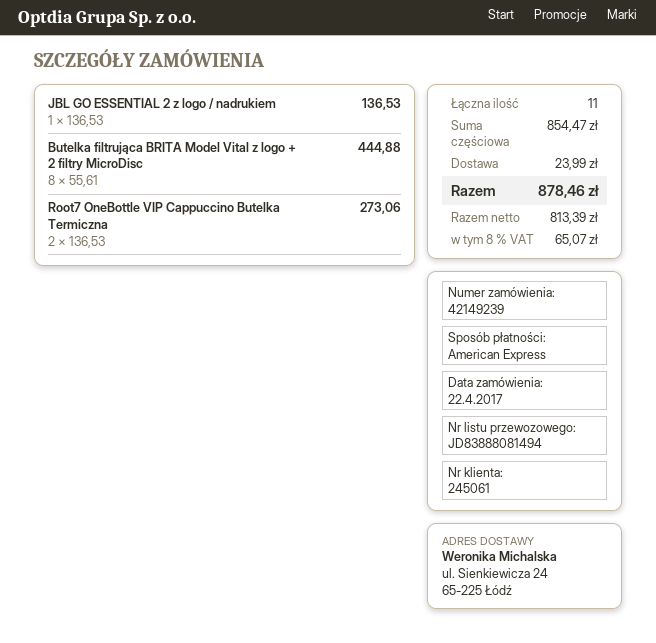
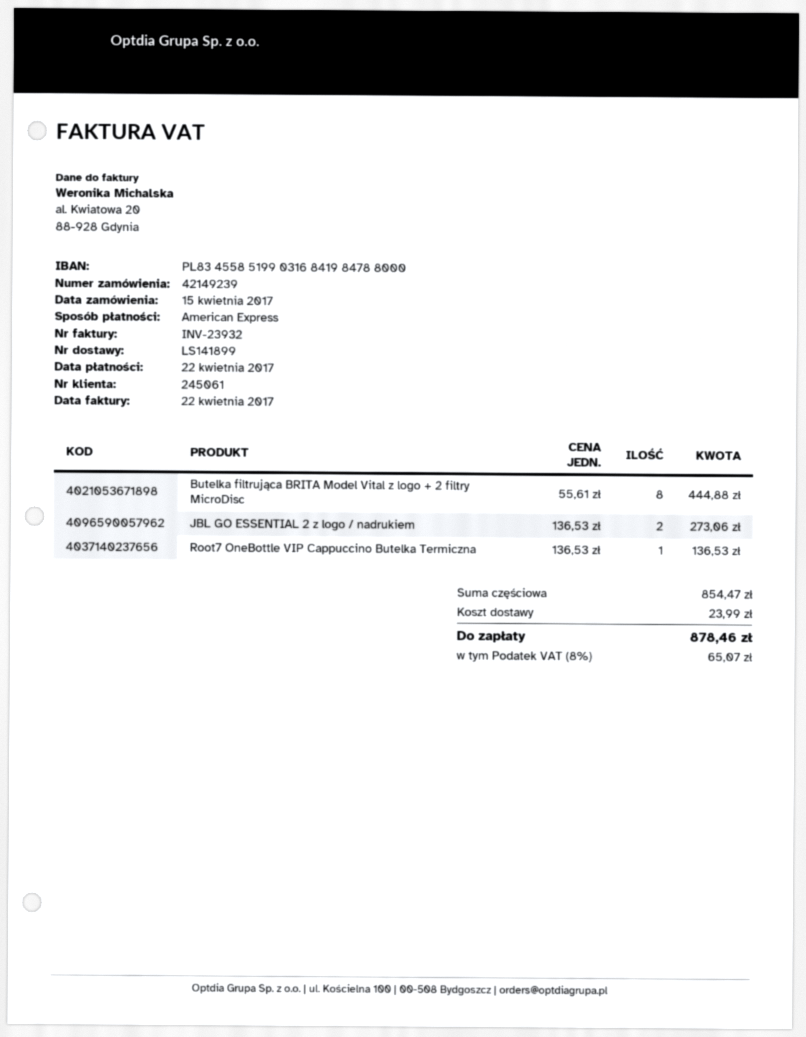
order date: 2017-04-22 -> 2017-04-15
JBL GO ESSENTIAL 2 z logo / nadrukiem: 1 x 136.53 = 136.53 -> 2 x 136.53 = 273.06
Root7 OneBottle VIP Cappuccino Butelka Termiczna: 2 x 136.53 = 273.06 -> 1 x 136.53 = 136.53

